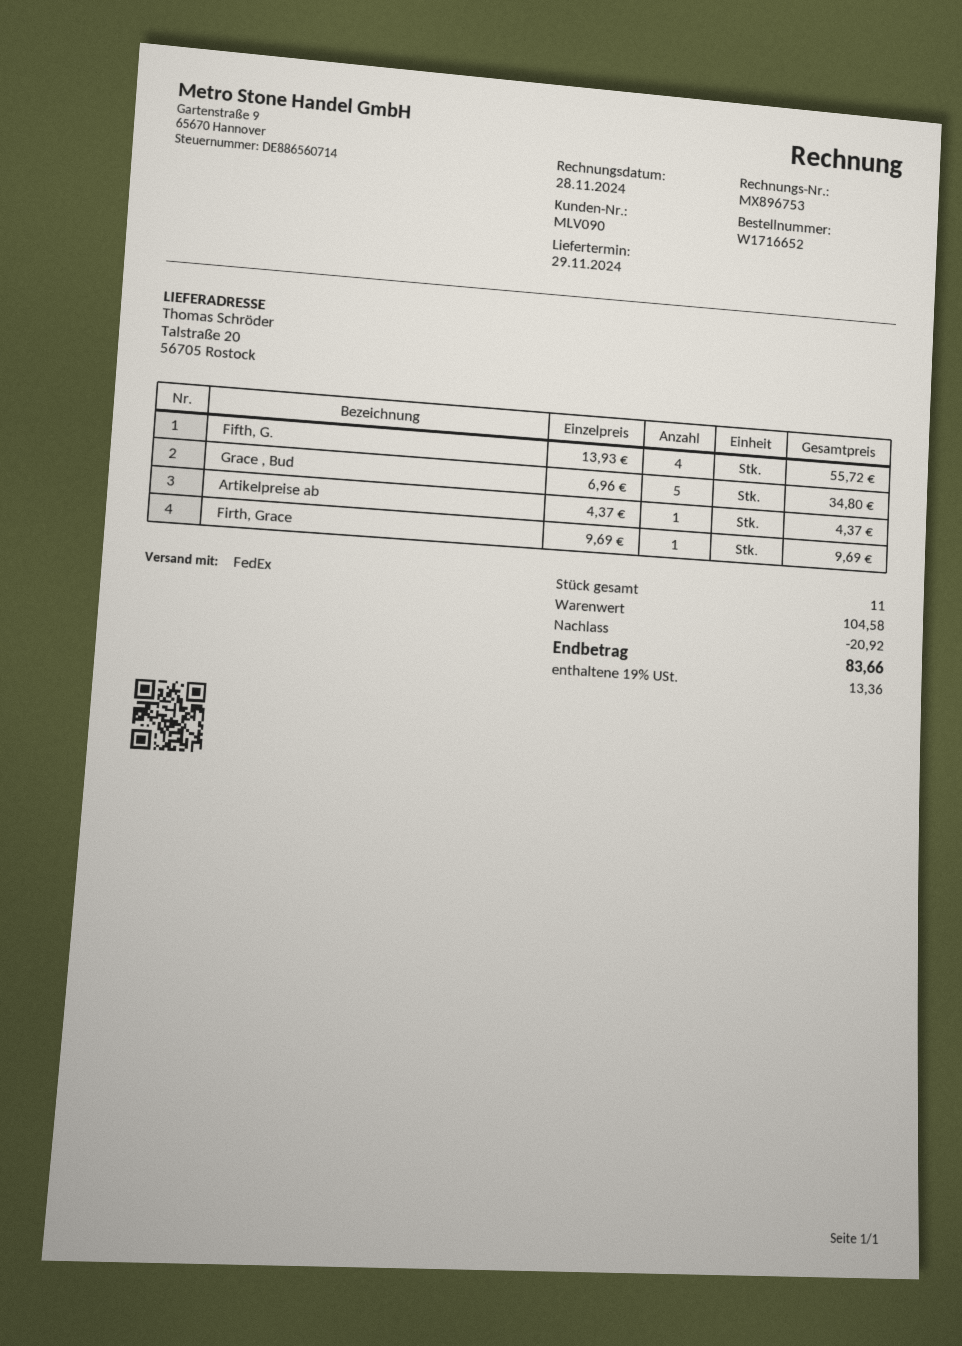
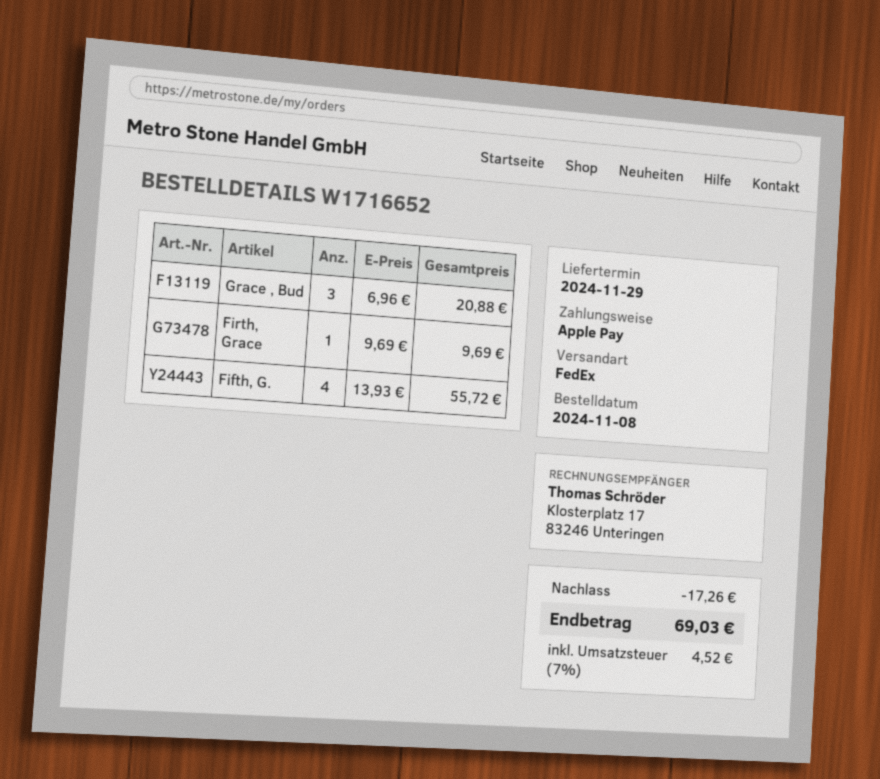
Grace , Bud: 5 x 6.96 = 34.80 -> 3 x 6.96 = 20.88
Artikelpreise ab: 1 x 4.37 = 4.37 -> none
discount: 20.92 -> 17.26
tax: 19% = 13.36 -> 7% = 4.52
total: 83.66 -> 69.03

